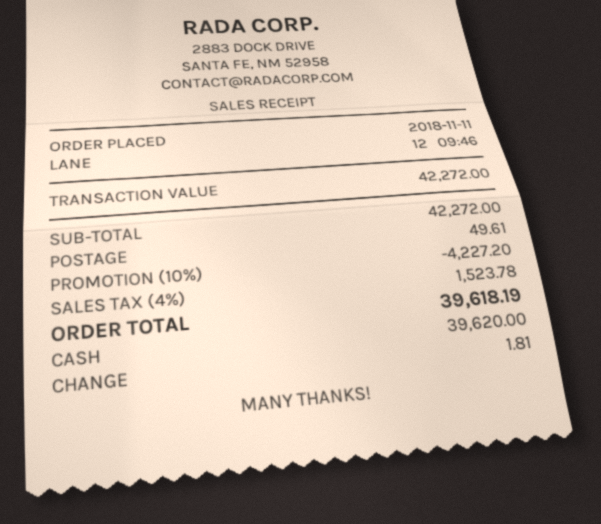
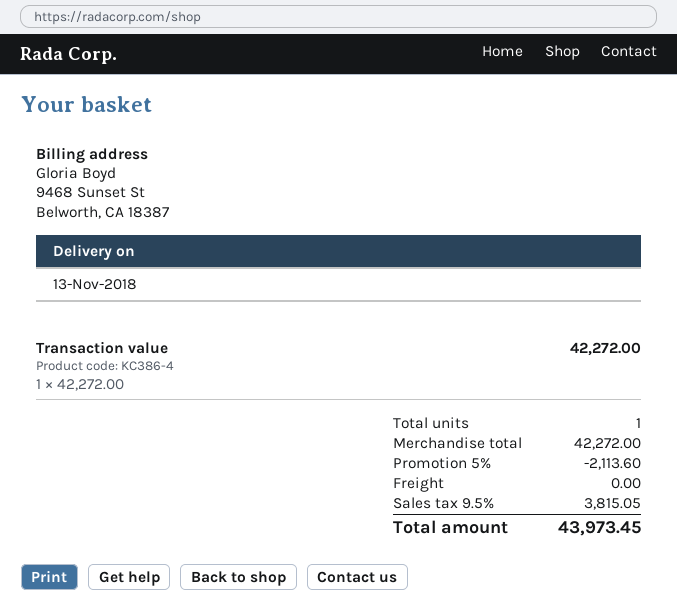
discount: 10% = 4227.20 -> 5% = 2113.60
shipping: 49.61 -> 0.00
tax: 4% = 1523.78 -> 9.5% = 3815.05
total: 39618.19 -> 43973.45

